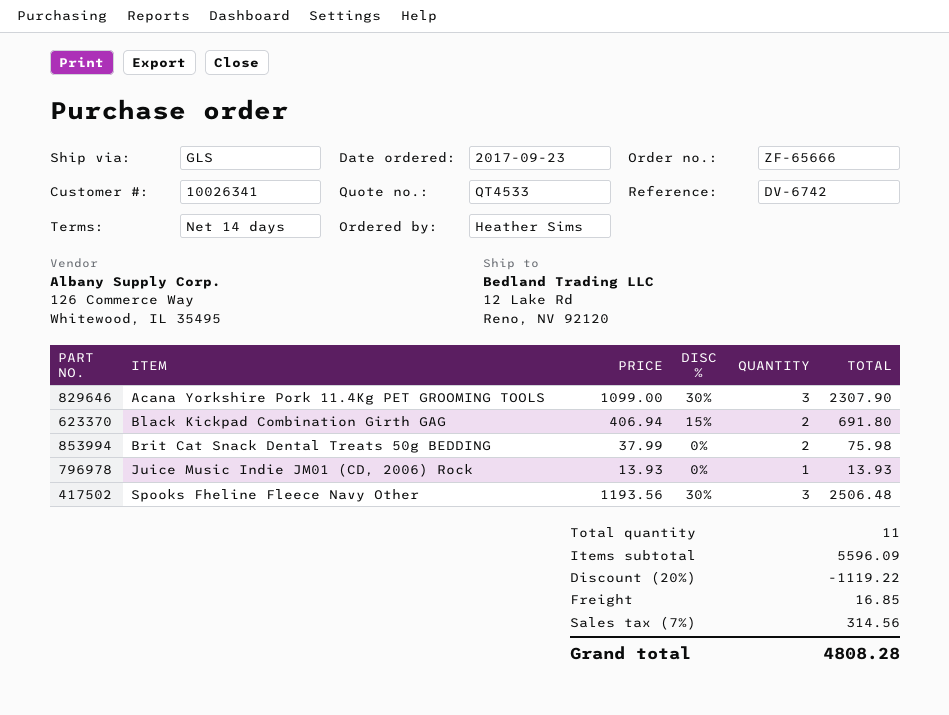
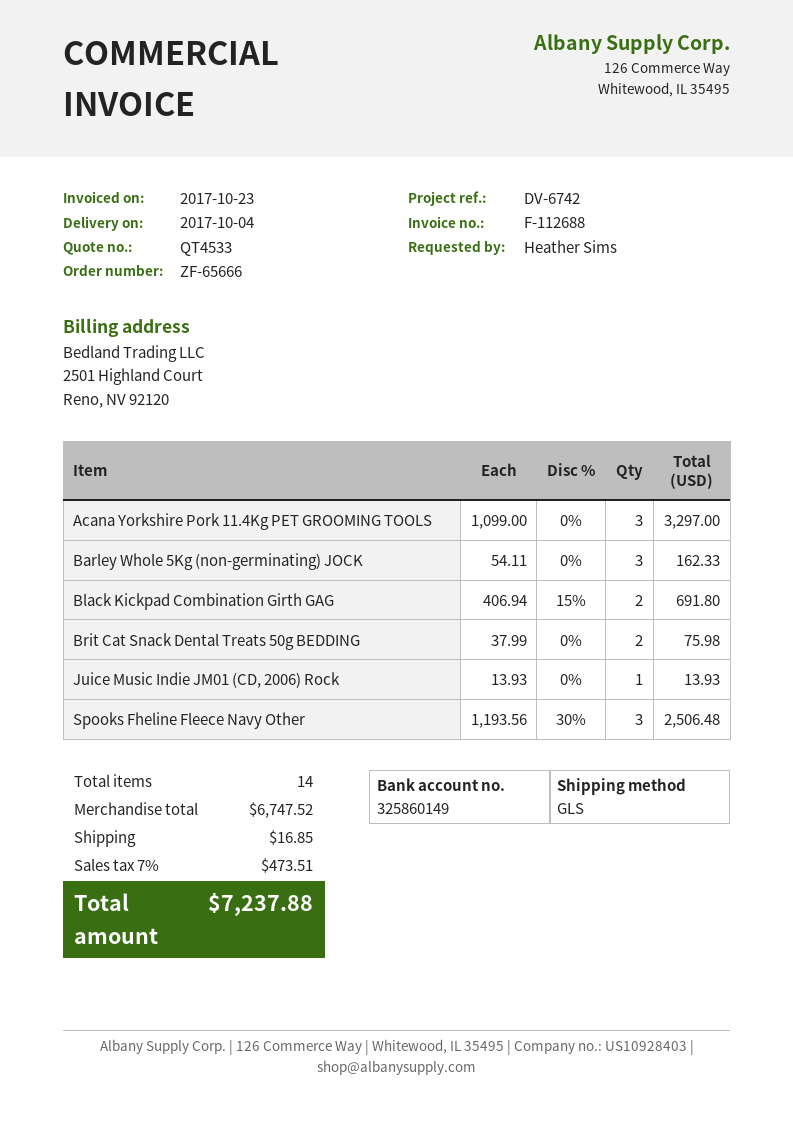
Acana Yorkshire Pork 11.4Kg PET GROOMING TOOLS: 3 x 1099.00 - 30% = 2307.90 -> 3 x 1099.00 = 3297.00
Barley Whole 5Kg (non-germinating) JOCK: none -> 3 x 54.11 = 162.33
total quantity: 11 -> 14
subtotal: 5596.09 -> 6747.52
discount: 20% = 1119.22 -> none
tax: 7% = 314.56 -> 7% = 473.51
total: 4808.28 -> 7237.88

